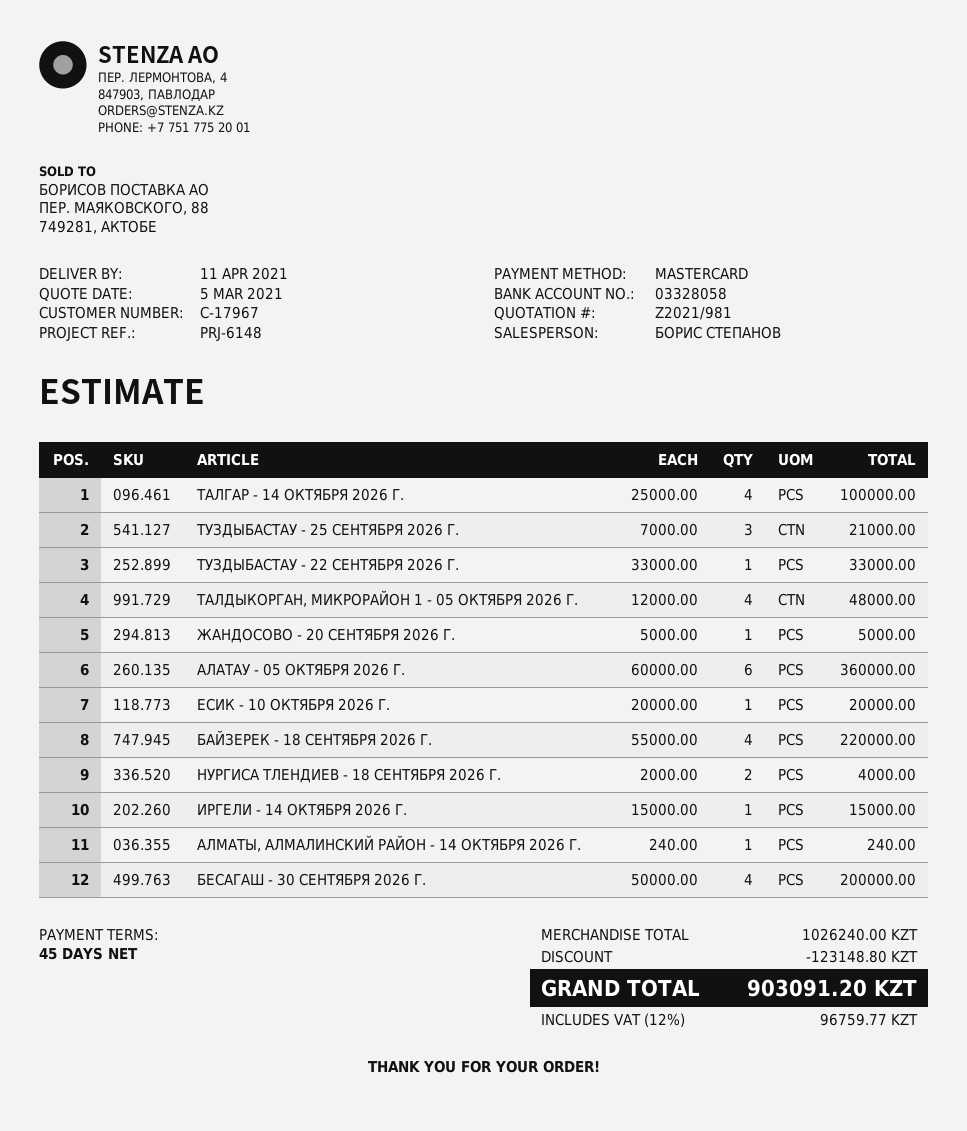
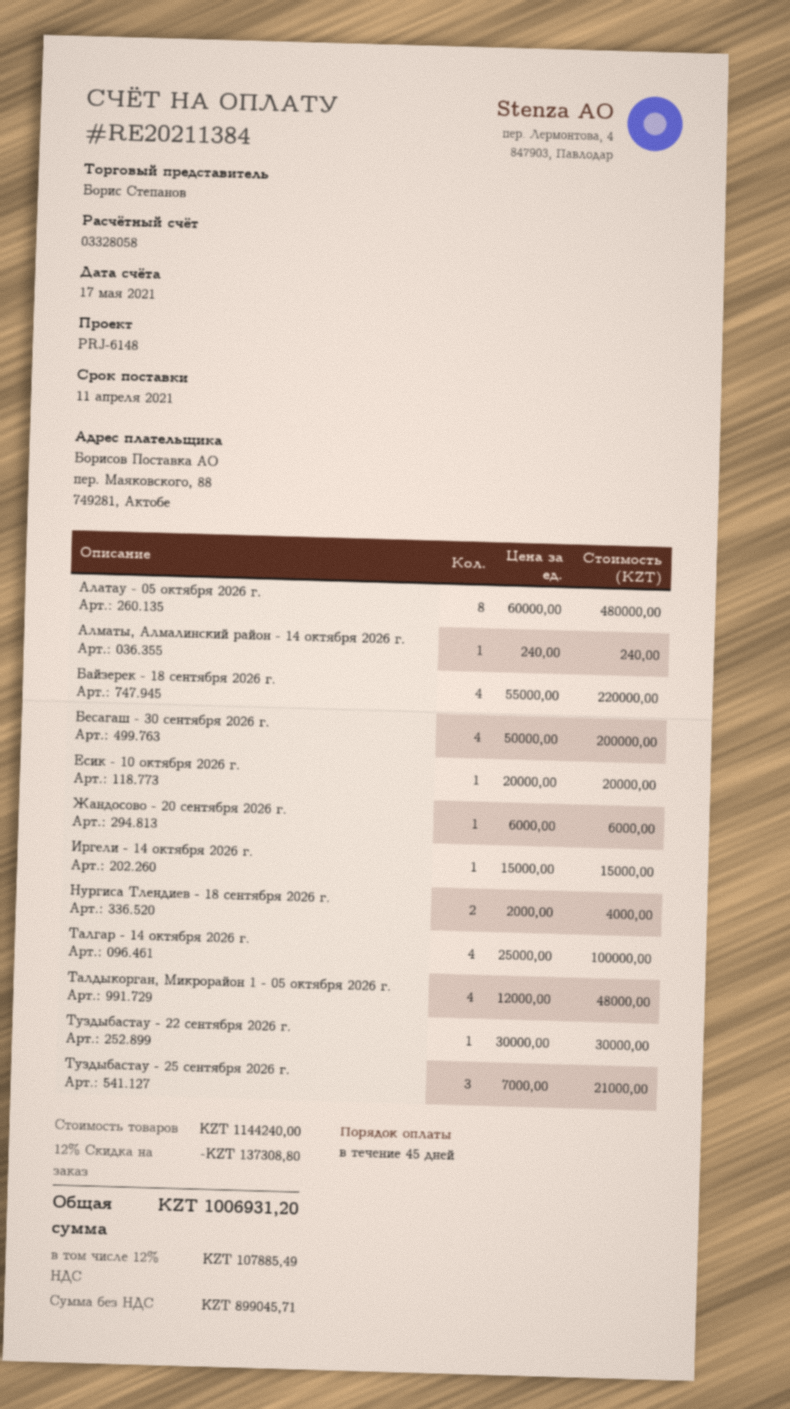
ТУЗДЫБАСТАУ - 22 СЕНТЯБРЯ 2026 Г.: 1 x 33000.00 = 33000.00 -> 1 x 30000.00 = 30000.00
ЖАНДОСОВО - 20 СЕНТЯБРЯ 2026 Г.: 1 x 5000.00 = 5000.00 -> 1 x 6000.00 = 6000.00
АЛАТАУ - 05 ОКТЯБРЯ 2026 Г.: 6 x 60000.00 = 360000.00 -> 8 x 60000.00 = 480000.00
subtotal: 1026240.00 -> 1144240.00
discount: 123148.80 -> 137308.80
tax: 12% = 96759.77 -> 12% = 107885.49
total: 903091.20 -> 1006931.20

